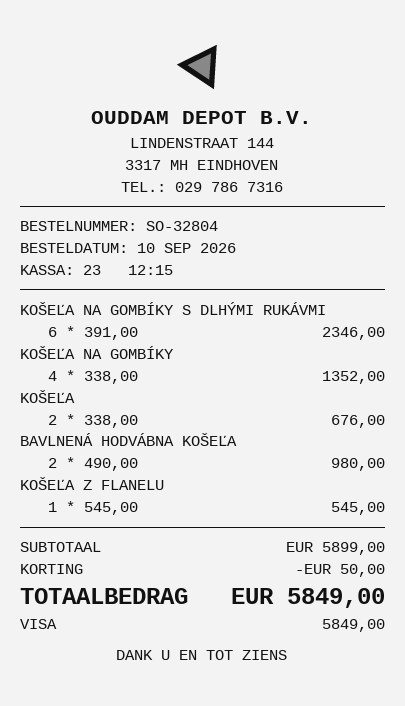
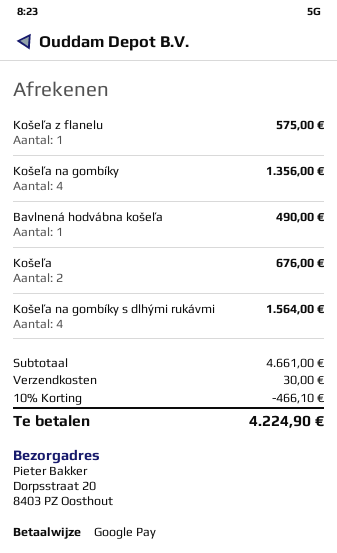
payment method: Visa -> Google Pay
KOŠEĽA NA GOMBÍKY S DLHÝMI RUKÁVMI: 6 for 2346.00 -> 4 for 1564.00
KOŠEĽA NA GOMBÍKY: 4 for 1352.00 -> 4 for 1356.00
BAVLNENÁ HODVÁBNA KOŠEĽA: 2 for 980.00 -> 1 for 490.00
KOŠEĽA Z FLANELU: 1 for 545.00 -> 1 for 575.00
subtotal: 5899.00 -> 4661.00
discount: 50.00 -> 466.10
shipping: none -> 30.00
total: 5849.00 -> 4224.90

